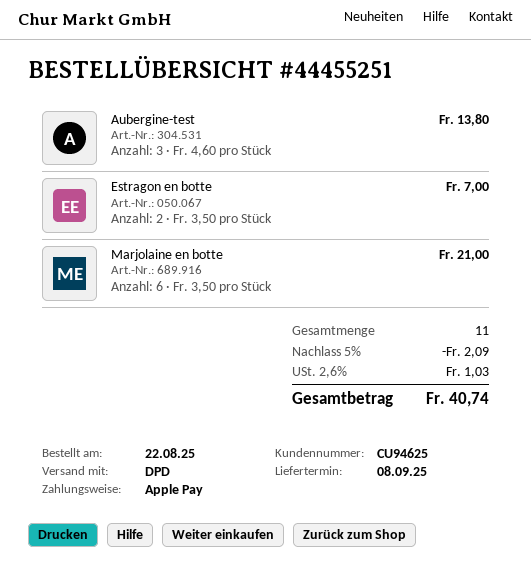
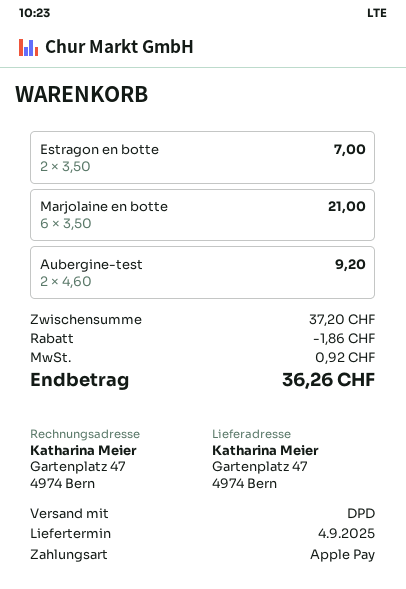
delivery date: 2025-09-08 -> 2025-09-04
Aubergine-test: 3 x 4.60 = 13.80 -> 2 x 4.60 = 9.20
discount: 2.09 -> 1.86
tax: 1.03 -> 0.92
total: 40.74 -> 36.26

